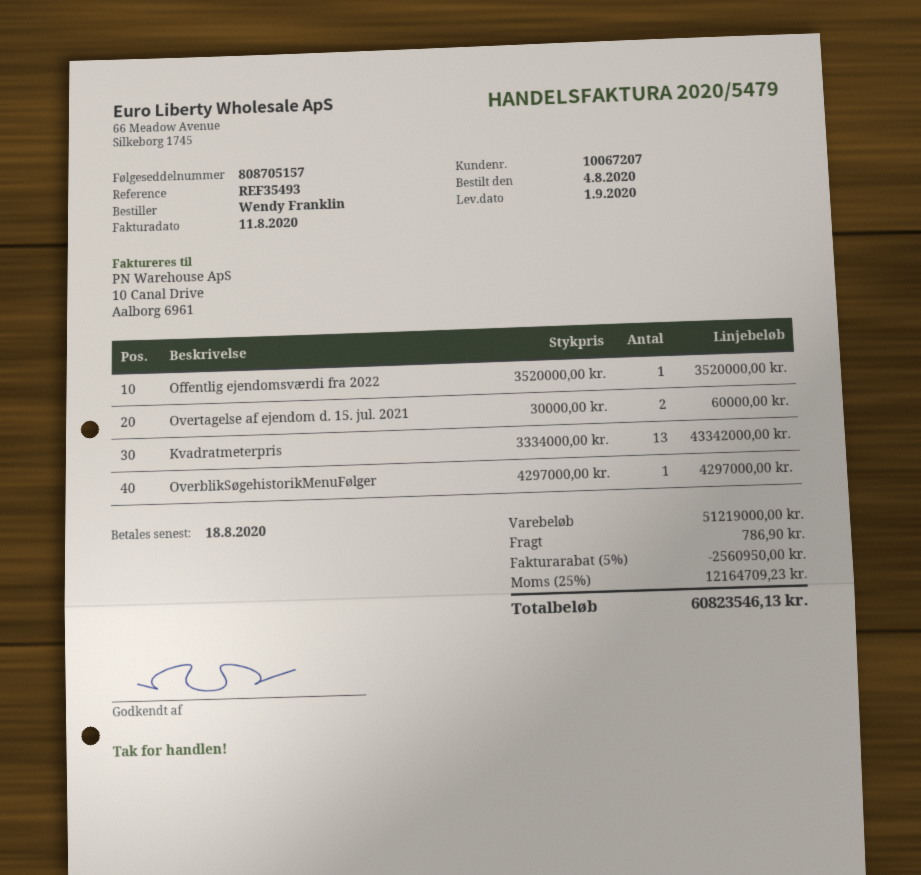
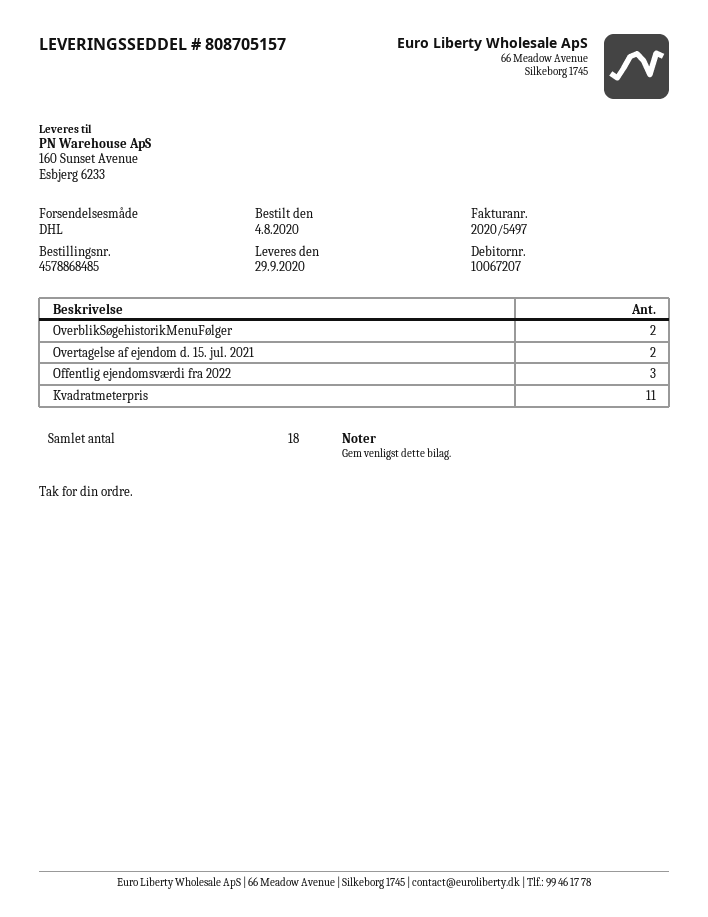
delivery date: 2020-09-01 -> 2020-09-29
invoice number: 2020/5479 -> 2020/5497
Offentlig ejendomsværdi fra 2022: 1 -> 3
Kvadratmeterpris: 13 -> 11
OverblikSøgehistorikMenuFølger: 1 -> 2

